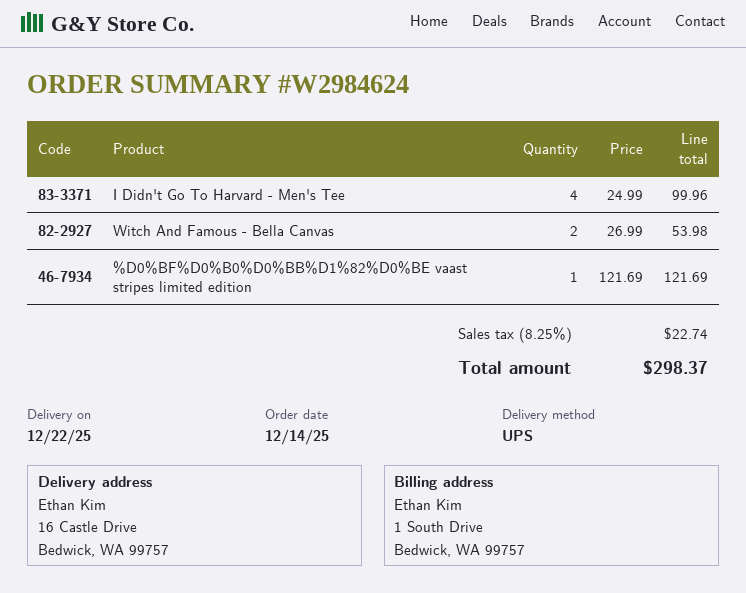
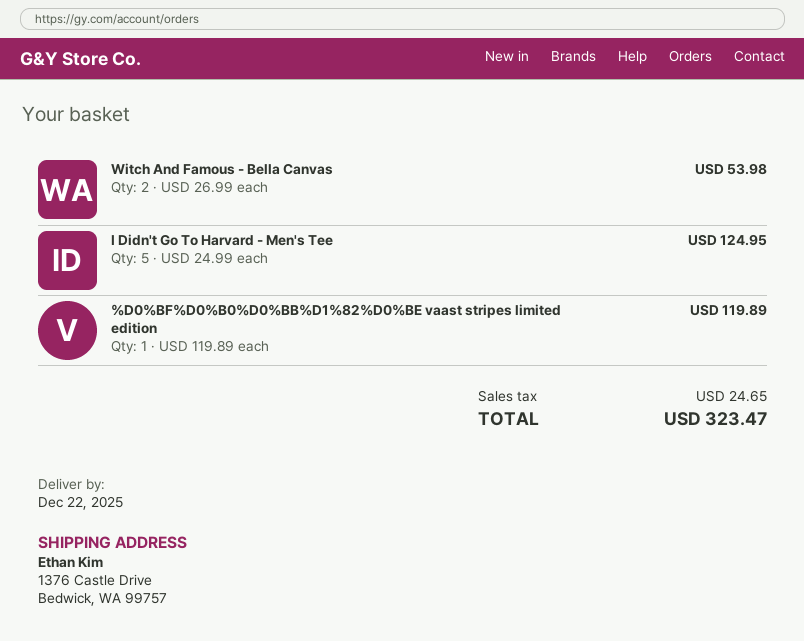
ship to: 16 Castle Drive, Bedwick, WA 99757 -> 1376 Castle Drive, Bedwick, WA 99757
I Didn't Go To Harvard - Men's Tee: 4 x 24.99 = 99.96 -> 5 x 24.99 = 124.95
%D0%BF%D0%B0%D0%BB%D1%82%D0%BE vaast stripes limited edition: 1 x 121.69 = 121.69 -> 1 x 119.89 = 119.89
tax: 22.74 -> 24.65
total: 298.37 -> 323.47

